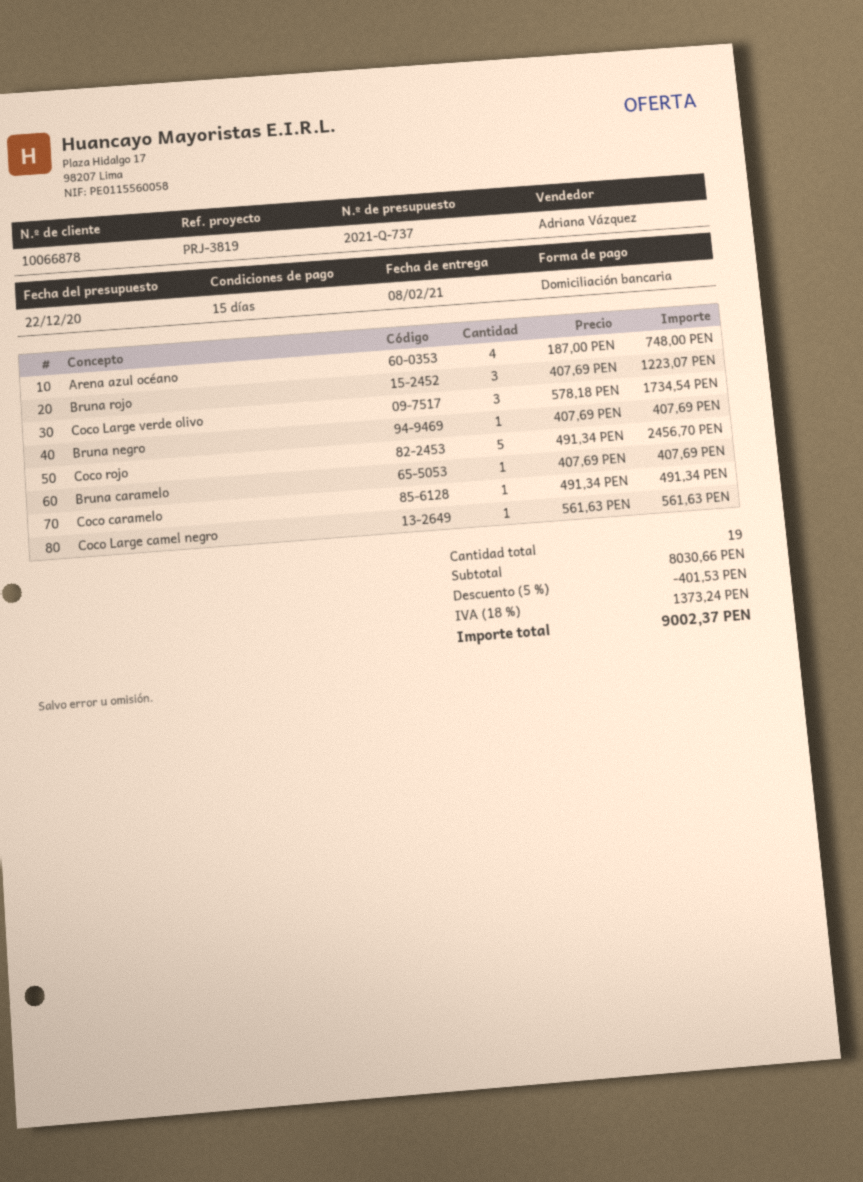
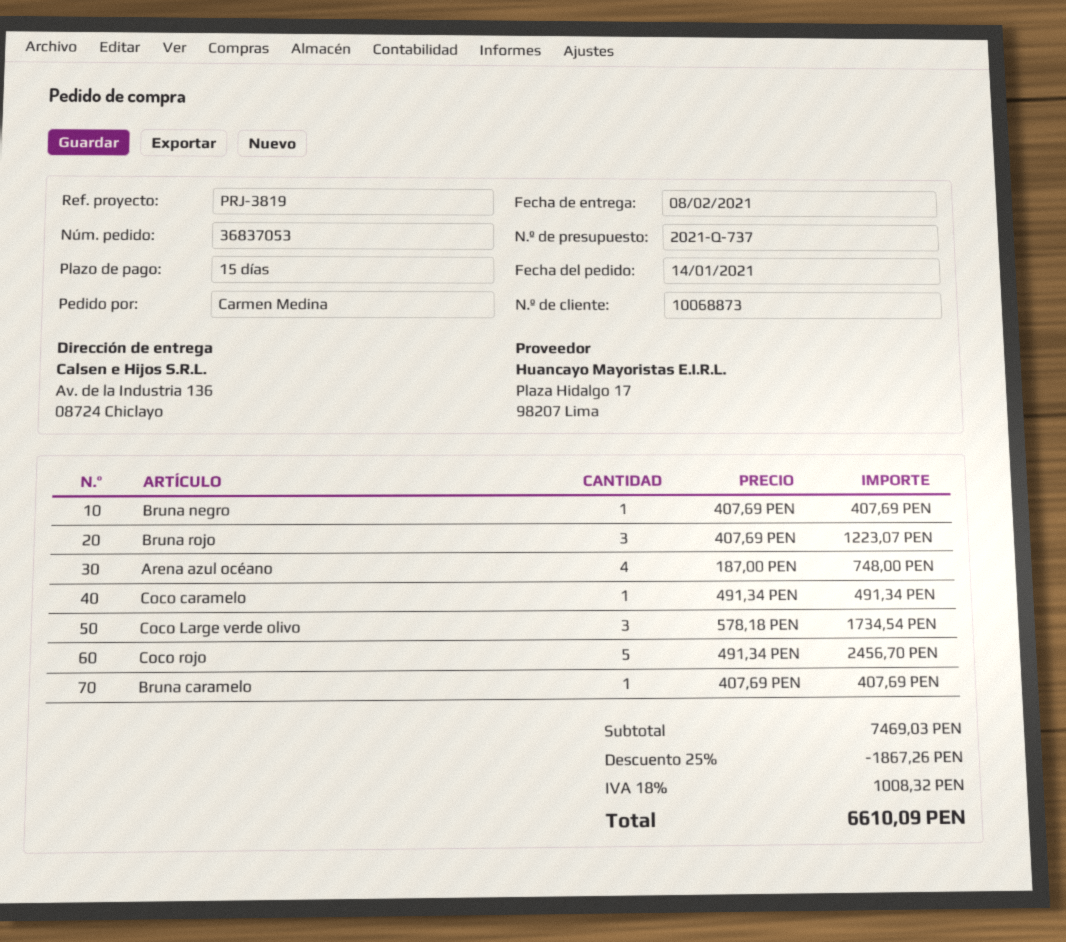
customer number: 10066878 -> 10068873
Coco Large camel negro: 1 x 561.63 = 561.63 -> none
subtotal: 8030.66 -> 7469.03
discount: 5% = 401.53 -> 25% = 1867.26
tax: 18% = 1373.24 -> 18% = 1008.32
total: 9002.37 -> 6610.09

